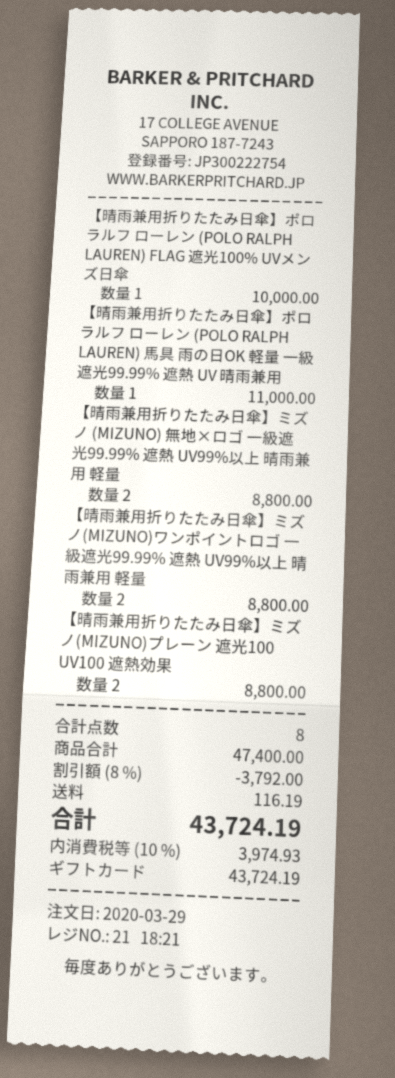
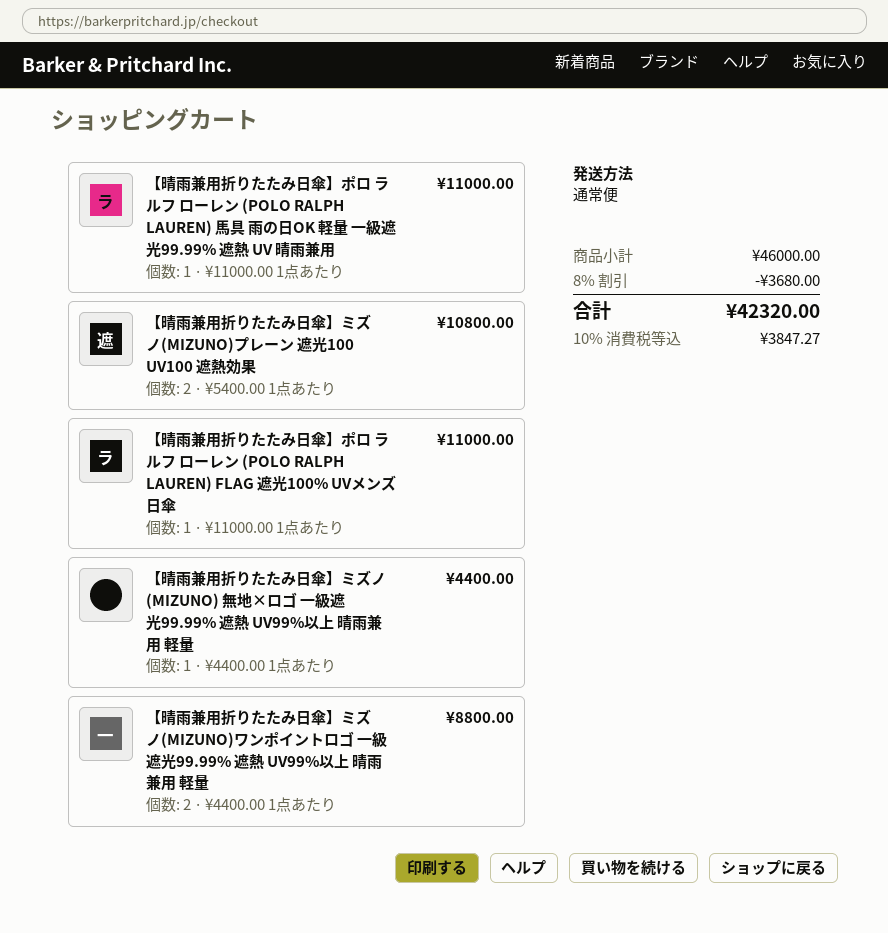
【晴雨兼用折りたたみ日傘】ポロ ラルフ ローレン (POLO RALPH LAUREN) FLAG 遮光100% UVメンズ日傘: 1 for 10000.00 -> 1 for 11000.00
【晴雨兼用折りたたみ日傘】ミズノ (MIZUNO) 無地×ロゴ 一級遮光99.99% 遮熱 UV99%以上 晴雨兼用 軽量: 2 for 8800.00 -> 1 for 4400.00
【晴雨兼用折りたたみ日傘】ミズノ(MIZUNO)プレーン 遮光100 UV100 遮熱効果: 2 for 8800.00 -> 2 for 10800.00
subtotal: 47400.00 -> 46000.00
discount: 8% = 3792.00 -> 8% = 3680.00
shipping: 116.19 -> none
tax: 10% = 3974.93 -> 10% = 3847.27
total: 43724.19 -> 42320.00

